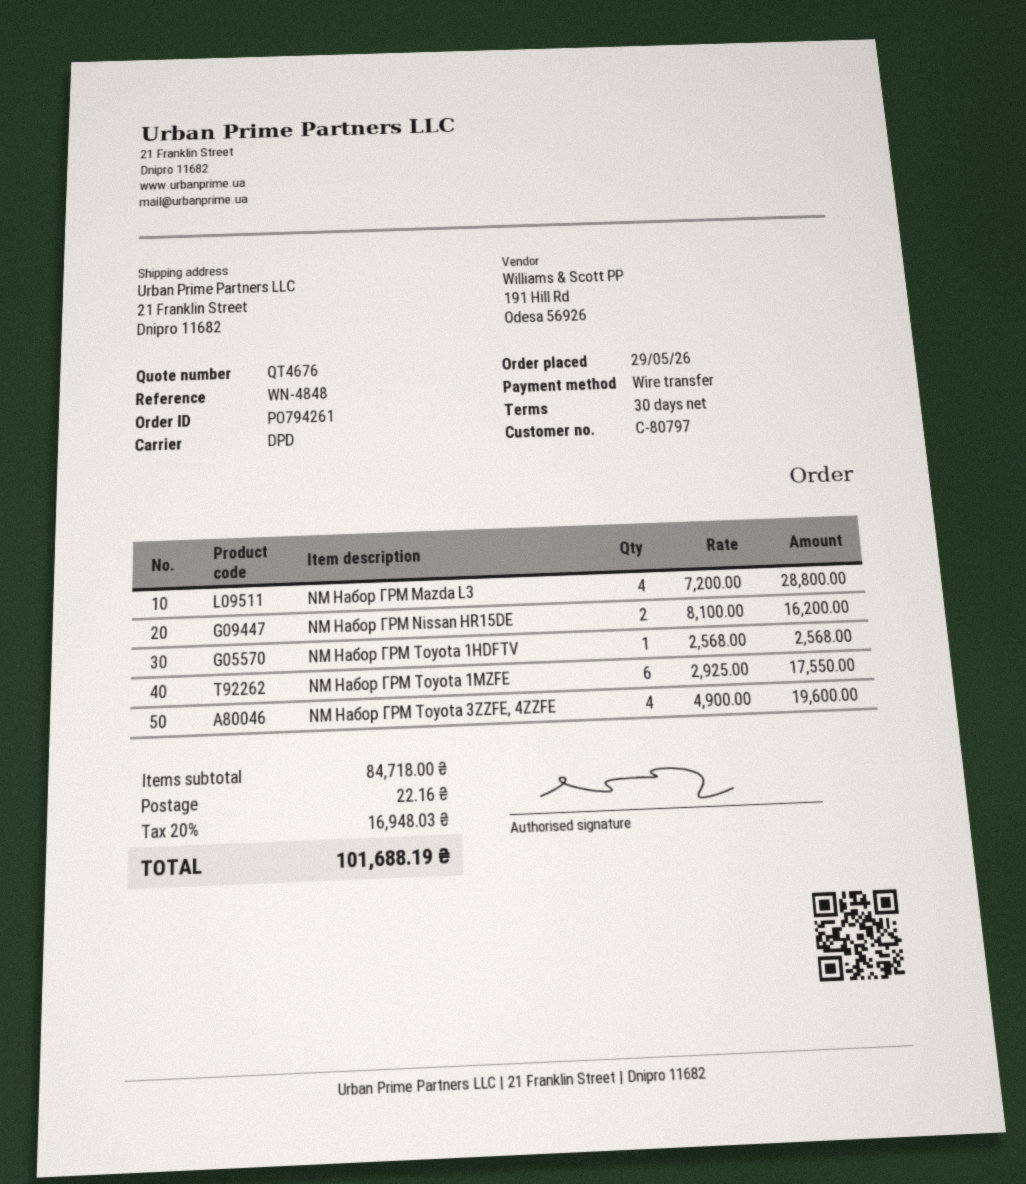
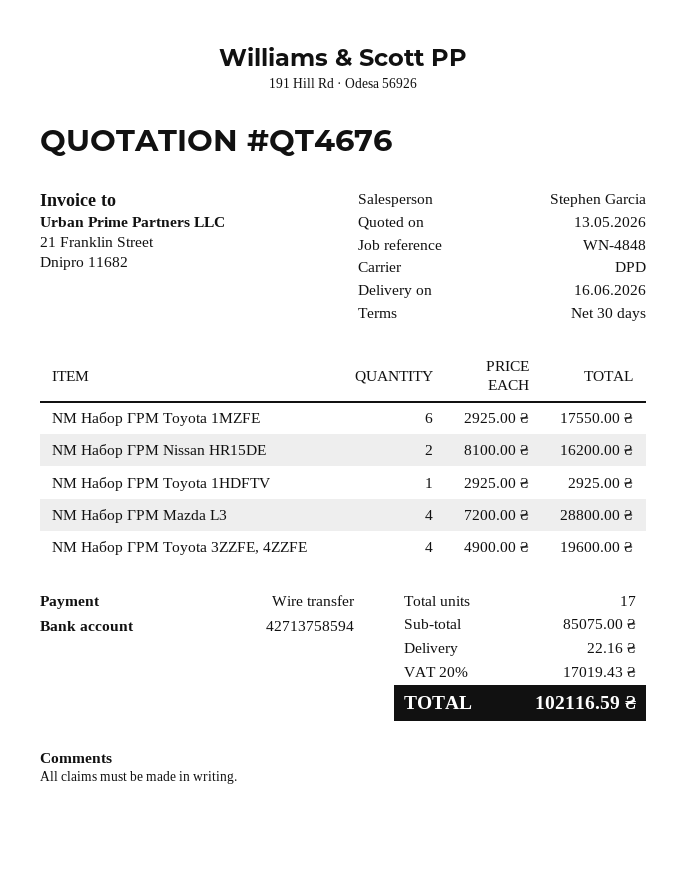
NM Набор ГРМ Toyota 1HDFTV: 1 x 2568.00 = 2568.00 -> 1 x 2925.00 = 2925.00
subtotal: 84718.00 -> 85075.00
tax: 20% = 16948.03 -> 20% = 17019.43
total: 101688.19 -> 102116.59

